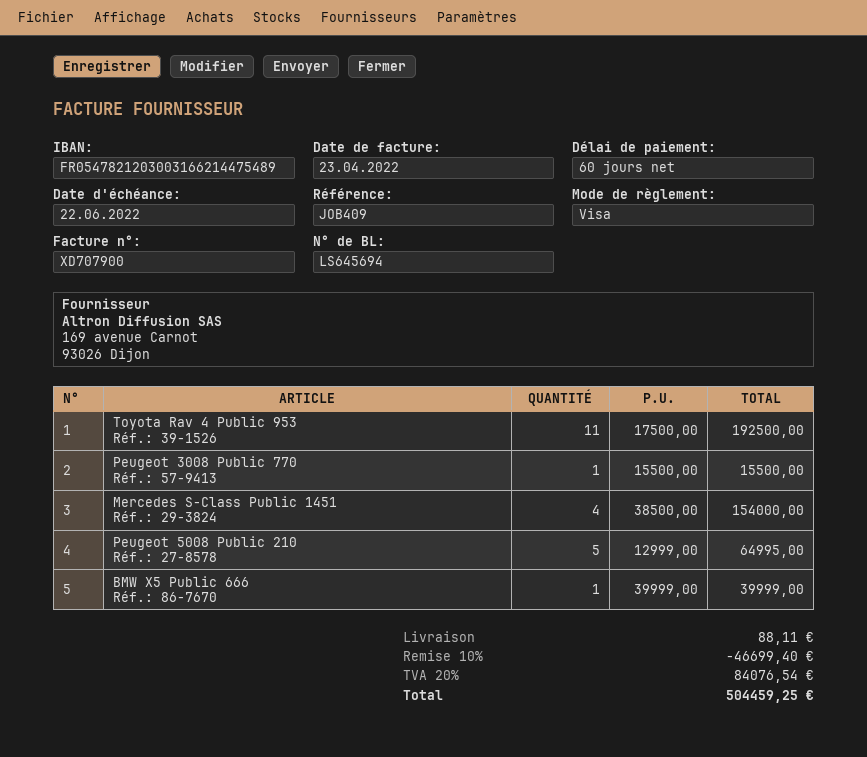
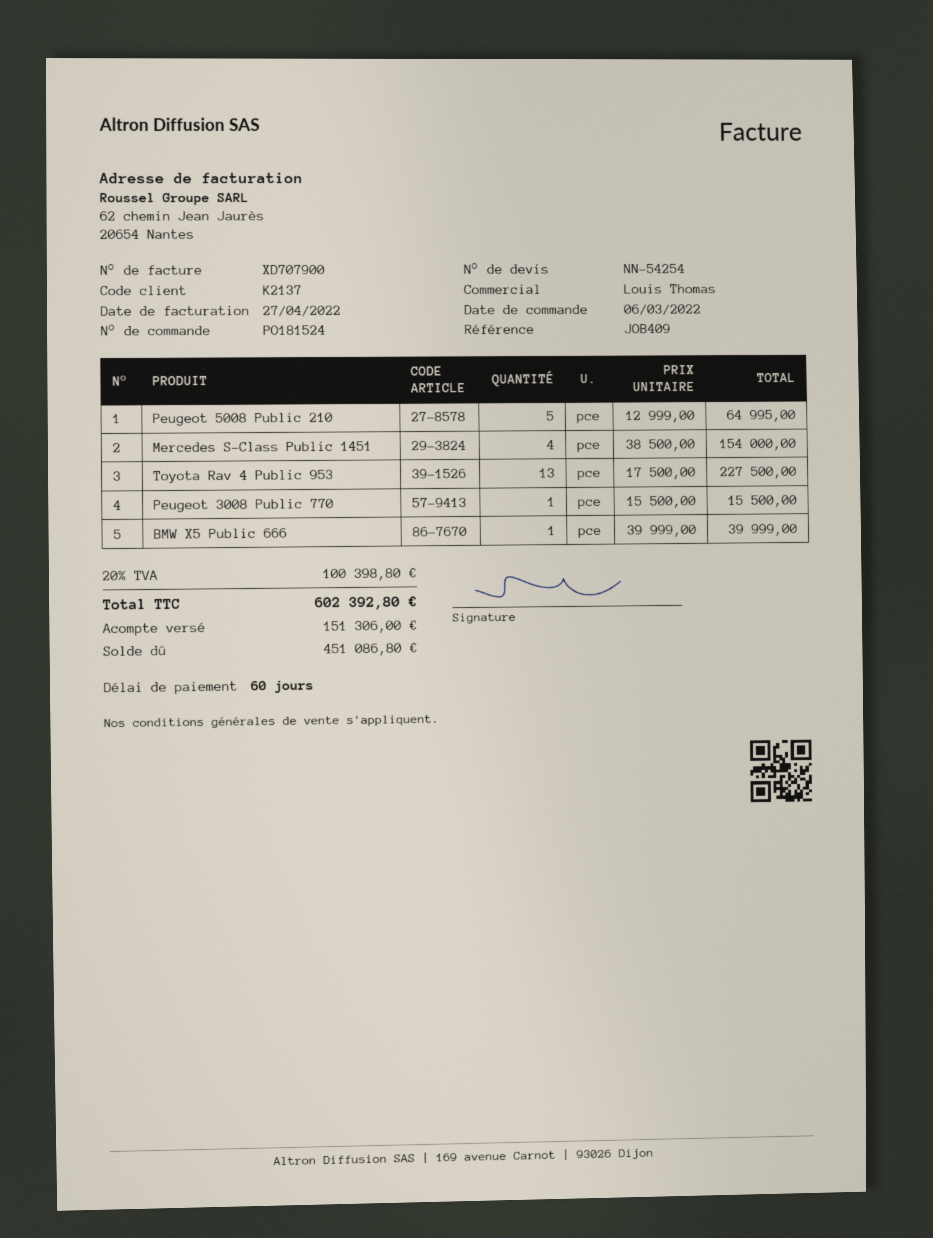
invoice date: 2022-04-23 -> 2022-04-27
Toyota Rav 4 Public 953: 11 x 17500.00 = 192500.00 -> 13 x 17500.00 = 227500.00
discount: 10% = 46699.40 -> none
shipping: 88.11 -> none
tax: 20% = 84076.54 -> 20% = 100398.80
total: 504459.25 -> 602392.80

